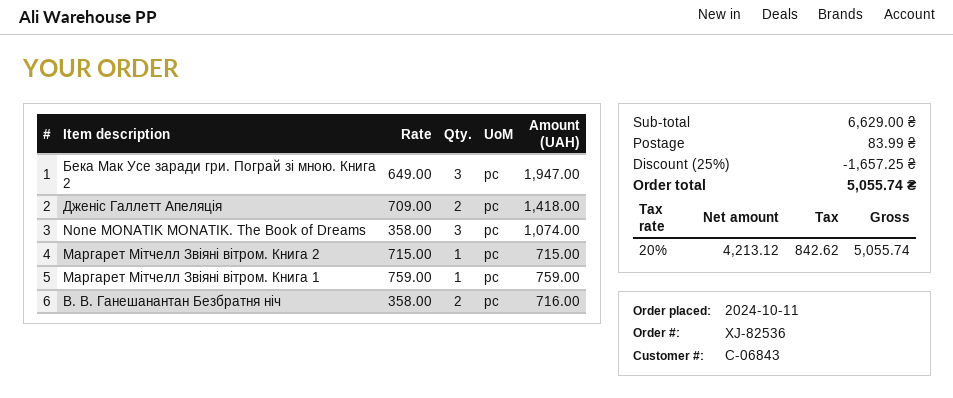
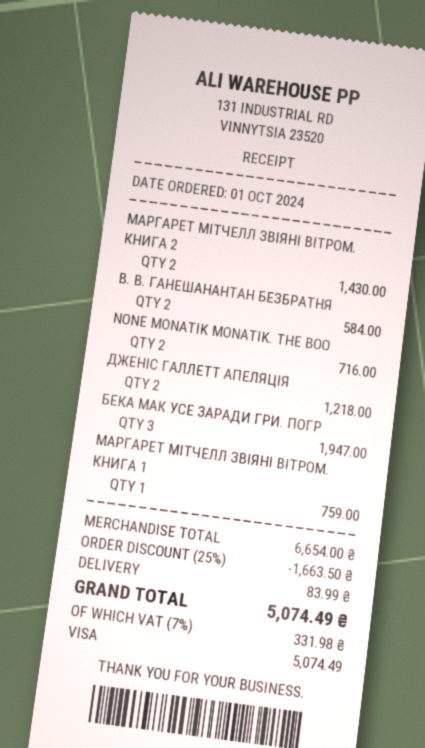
order date: 2024-10-11 -> 2024-10-01
Дженіс Галлетт Апеляція: 2 for 1418.00 -> 2 for 1218.00
None MONATIK MONATIK. The Book of Dreams: 3 for 1074.00 -> 2 for 716.00
Маргарет Мітчелл Звіяні вітром. Книга 2: 1 for 715.00 -> 2 for 1430.00
В. В. Ганешанантан Безбратня ніч: 2 for 716.00 -> 2 for 584.00
subtotal: 6629.00 -> 6654.00
discount: 25% = 1657.25 -> 25% = 1663.50
tax: 20% = 842.62 -> 7% = 331.98
total: 5055.74 -> 5074.49

